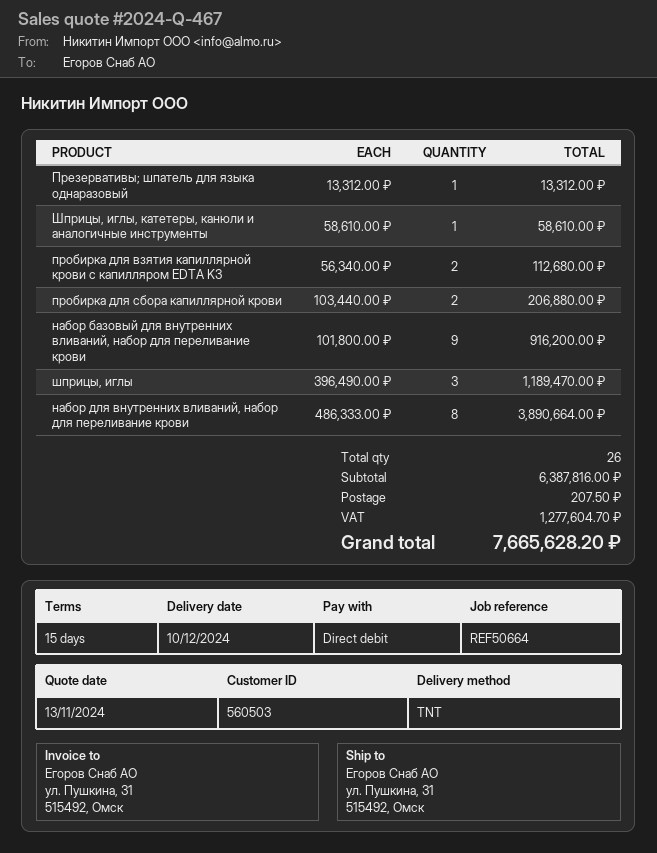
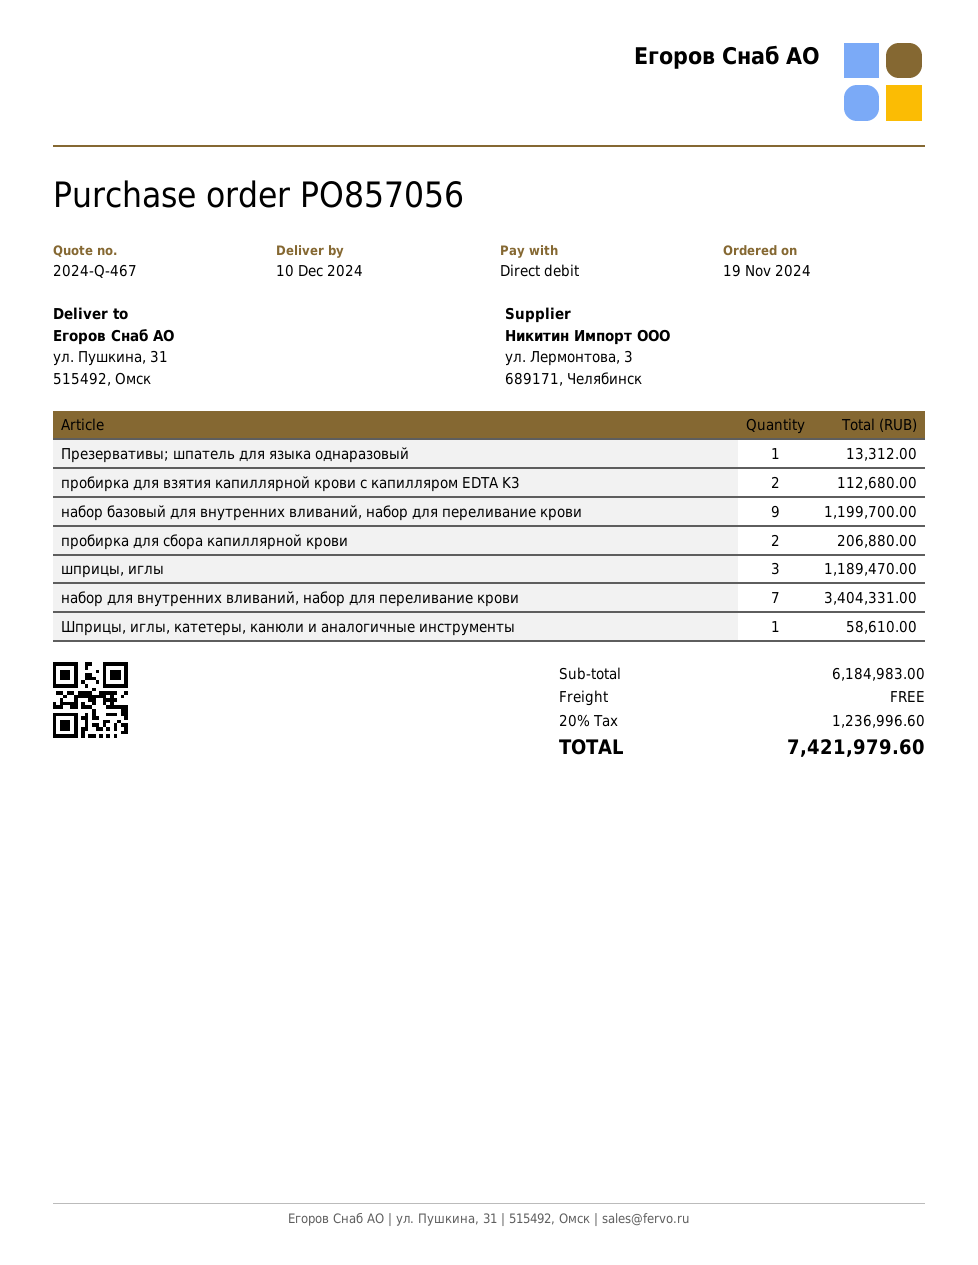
набор базовый для внутренних вливаний, набор для переливание крови: 9 for 916200.00 -> 9 for 1199700.00
набор для внутренних вливаний, набор для переливание крови: 8 for 3890664.00 -> 7 for 3404331.00
subtotal: 6387816.00 -> 6184983.00
shipping: 207.50 -> 0.00
tax: 1277604.70 -> 1236996.60
total: 7665628.20 -> 7421979.60

